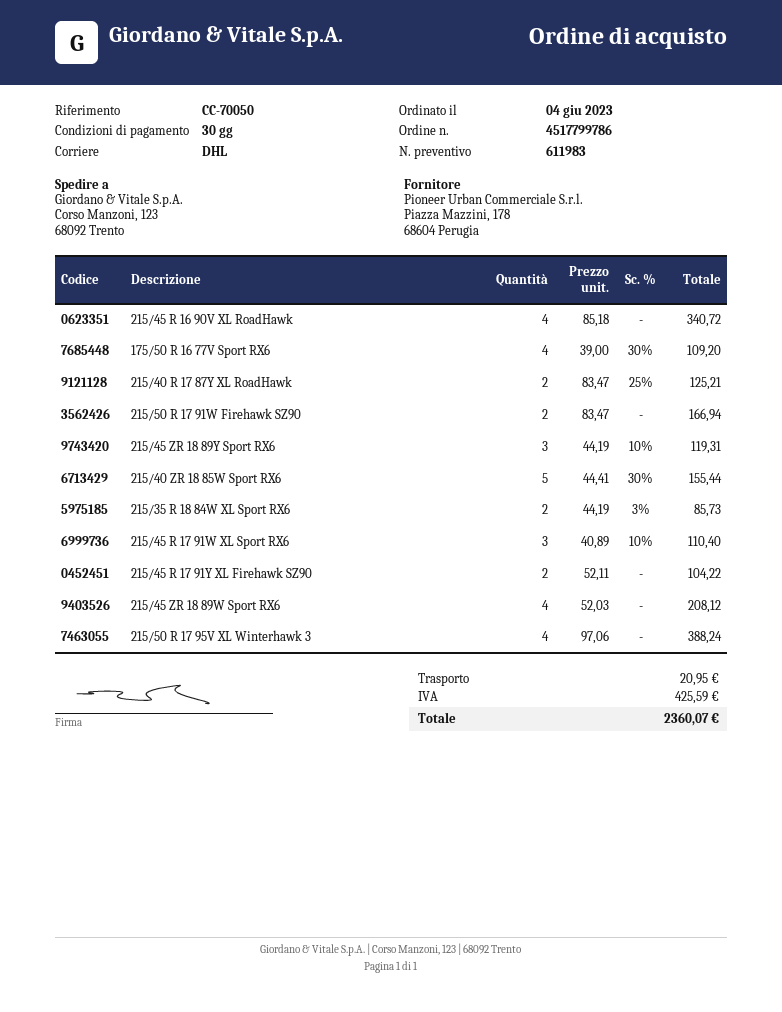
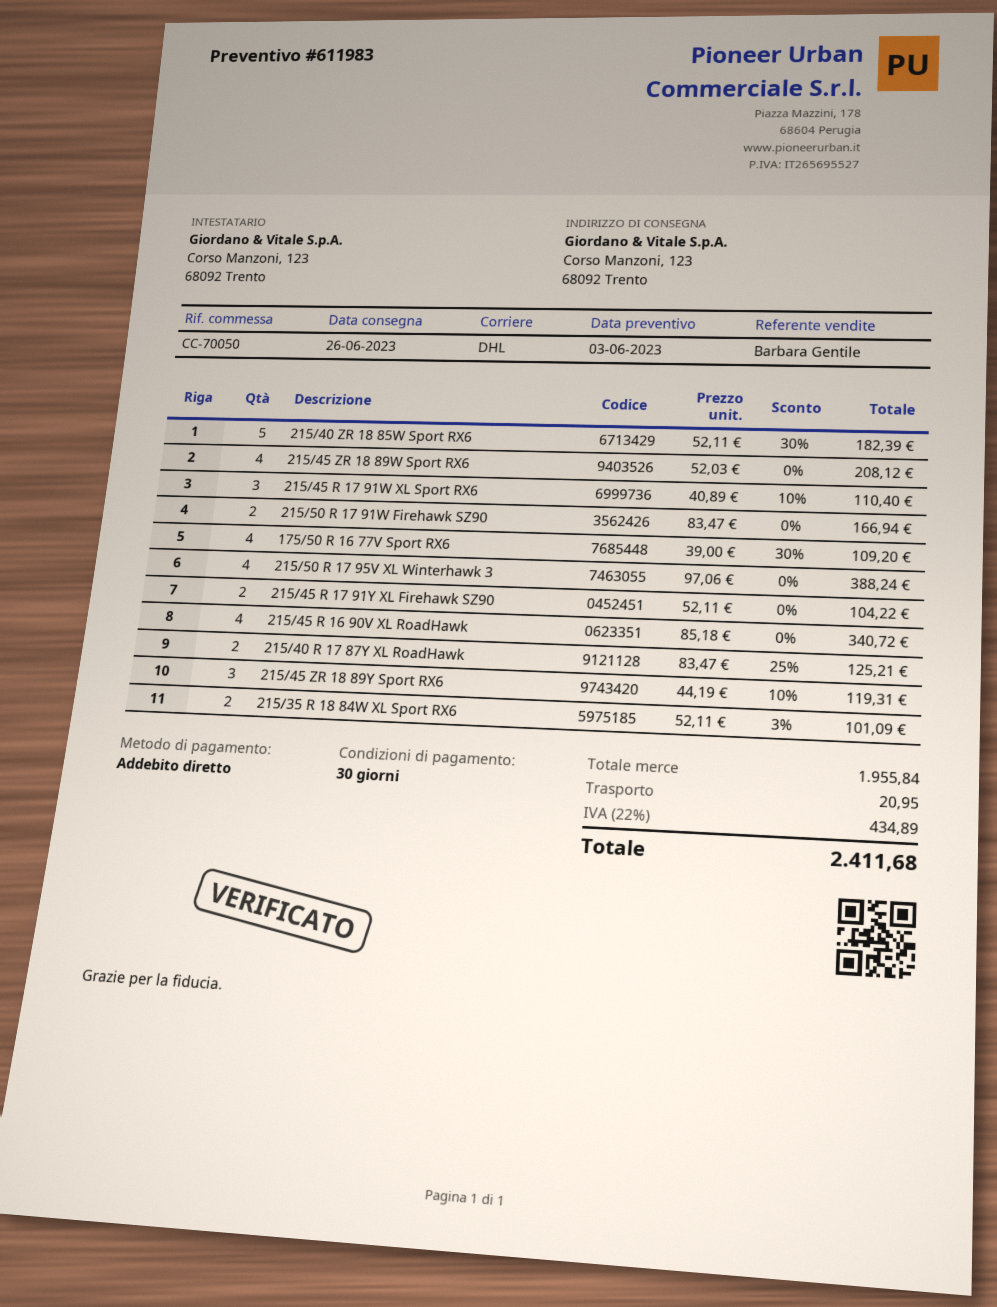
215/40 ZR 18 85W Sport RX6: 5 x 44.41 - 30% = 155.44 -> 5 x 52.11 - 30% = 182.39
215/35 R 18 84W XL Sport RX6: 2 x 44.19 - 3% = 85.73 -> 2 x 52.11 - 3% = 101.09
tax: 425.59 -> 434.89
total: 2360.07 -> 2411.68

